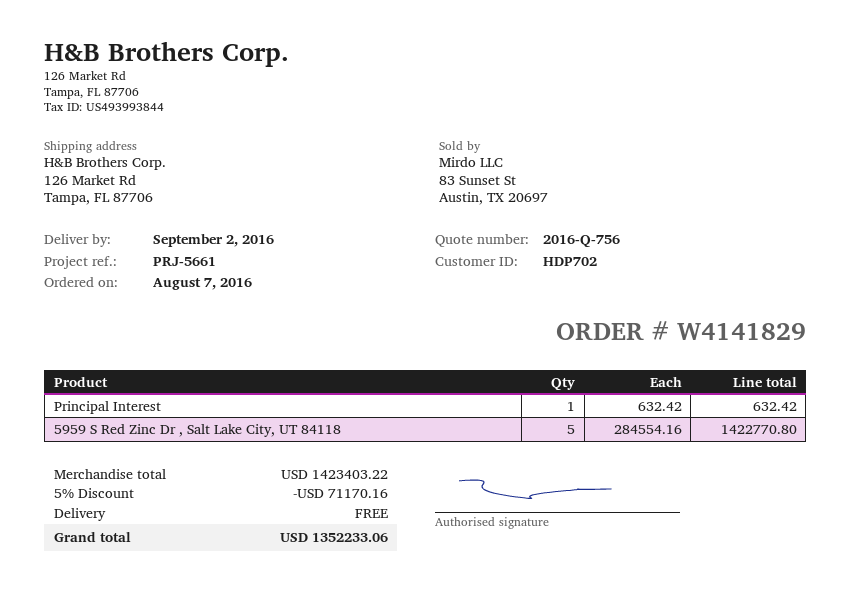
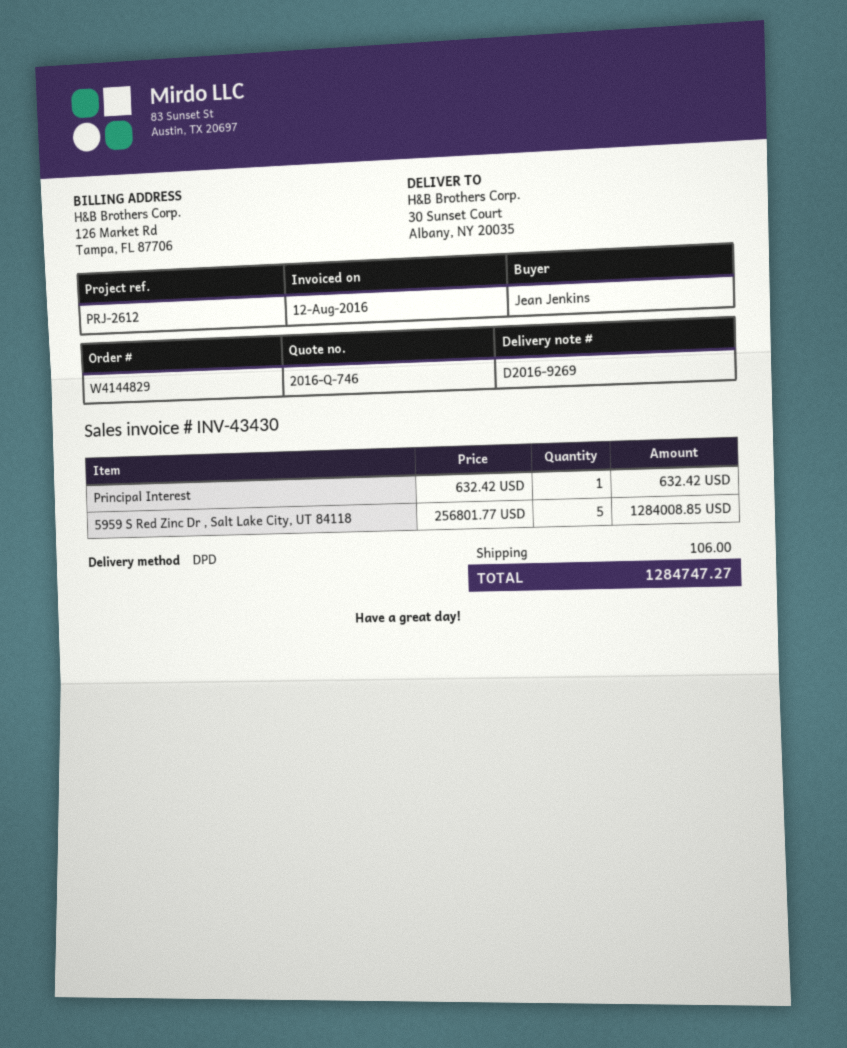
quote number: 2016-Q-756 -> 2016-Q-746
order number: W4141829 -> W4144829
reference: PRJ-5661 -> PRJ-2612
ship to: 126 Market Rd, Tampa, FL 87706 -> 30 Sunset Court, Albany, NY 20035
5959 S Red Zinc Dr , Salt Lake City, UT 84118: 5 x 284554.16 = 1422770.80 -> 5 x 256801.77 = 1284008.85
discount: 5% = 71170.16 -> none
shipping: 0.00 -> 106.00
total: 1352233.06 -> 1284747.27

